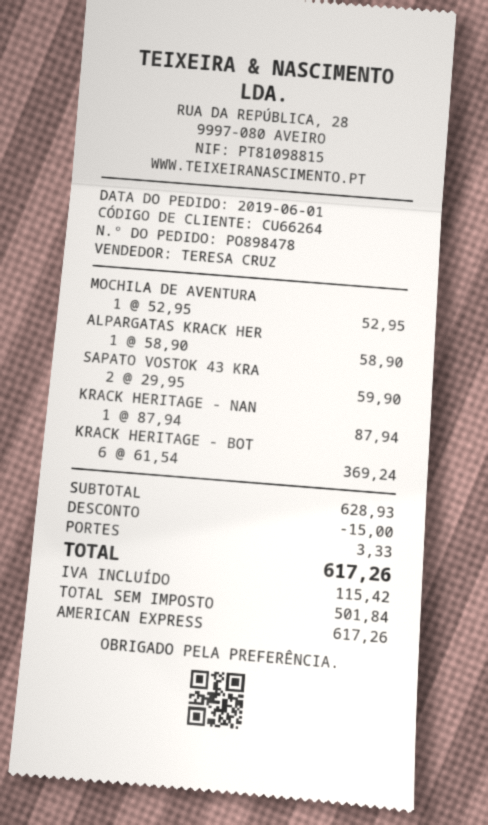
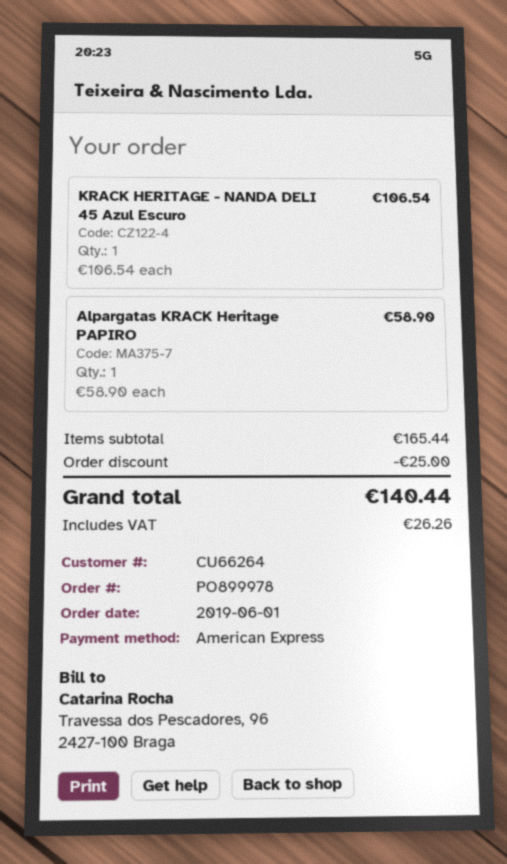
order number: PO898478 -> PO899978
MOCHILA DE AVENTURA: 1 x 52.95 = 52.95 -> none
SAPATO VOSTOK 43 KRA: 2 x 29.95 = 59.90 -> none
KRACK HERITAGE - NAN: 1 x 87.94 = 87.94 -> 1 x 106.54 = 106.54
KRACK HERITAGE - BOT: 6 x 61.54 = 369.24 -> none
subtotal: 628.93 -> 165.44
discount: 15.00 -> 25.00
shipping: 3.33 -> none
tax: 115.42 -> 26.26
total: 617.26 -> 140.44

